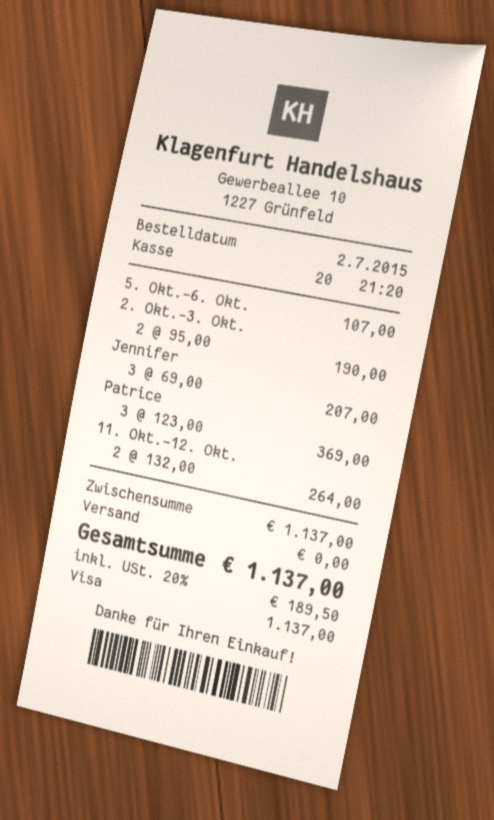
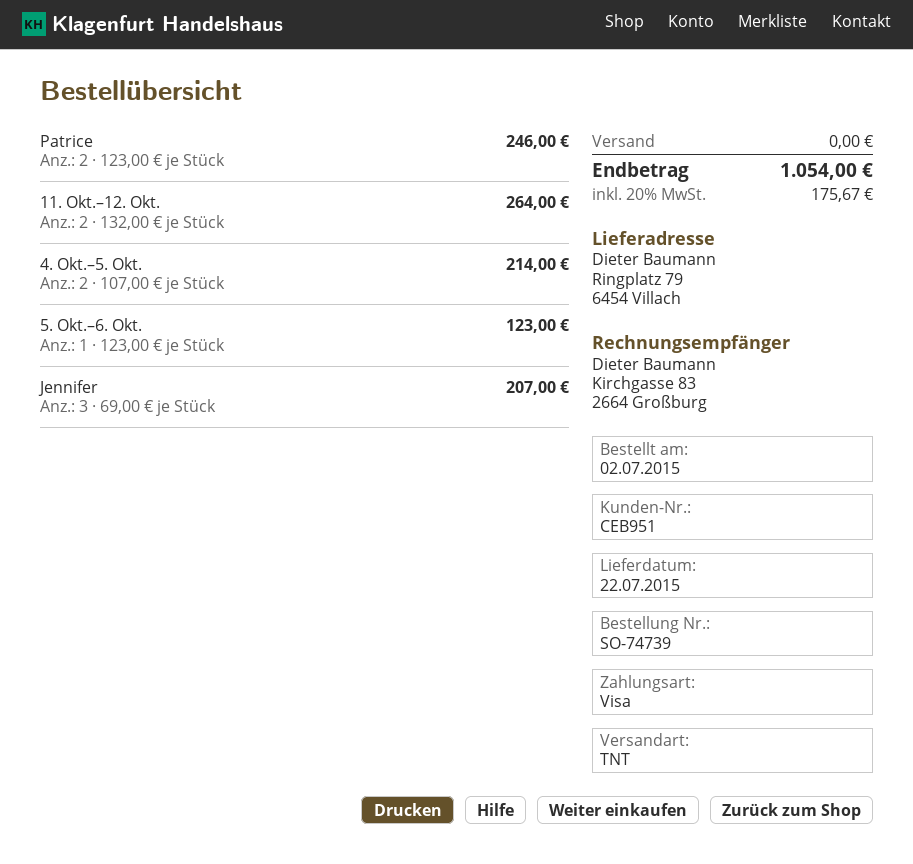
5. Okt.–6. Okt.: 1 x 107.00 = 107.00 -> 1 x 123.00 = 123.00
2. Okt.–3. Okt.: 2 x 95.00 = 190.00 -> none
Patrice: 3 x 123.00 = 369.00 -> 2 x 123.00 = 246.00
4. Okt.–5. Okt.: none -> 2 x 107.00 = 214.00
tax: 20% = 189.50 -> 20% = 175.67
total: 1137.00 -> 1054.00

